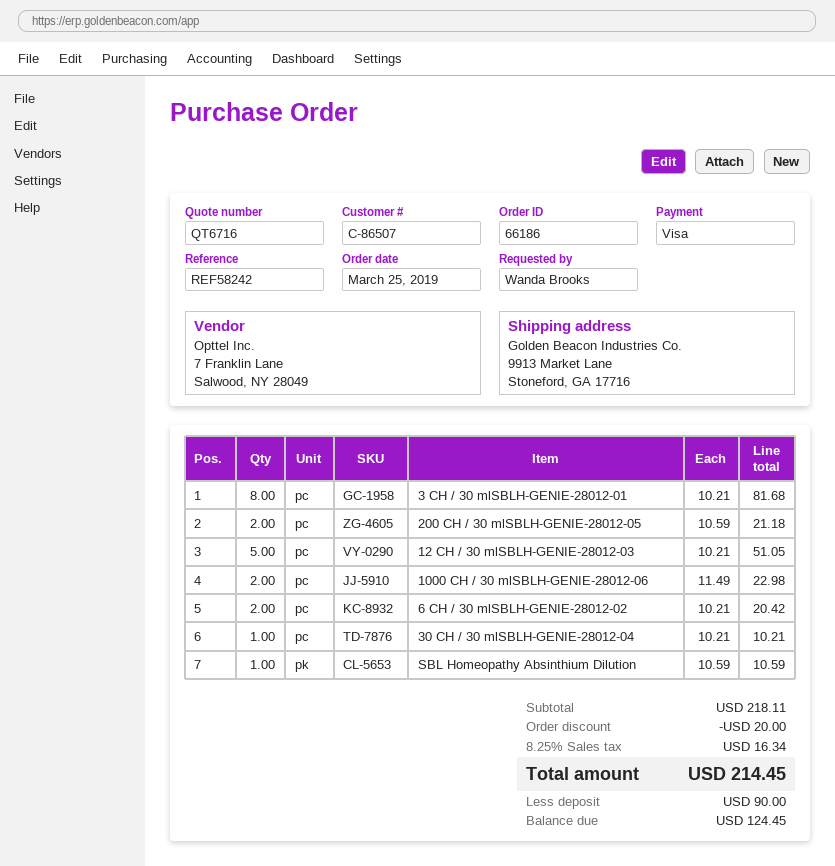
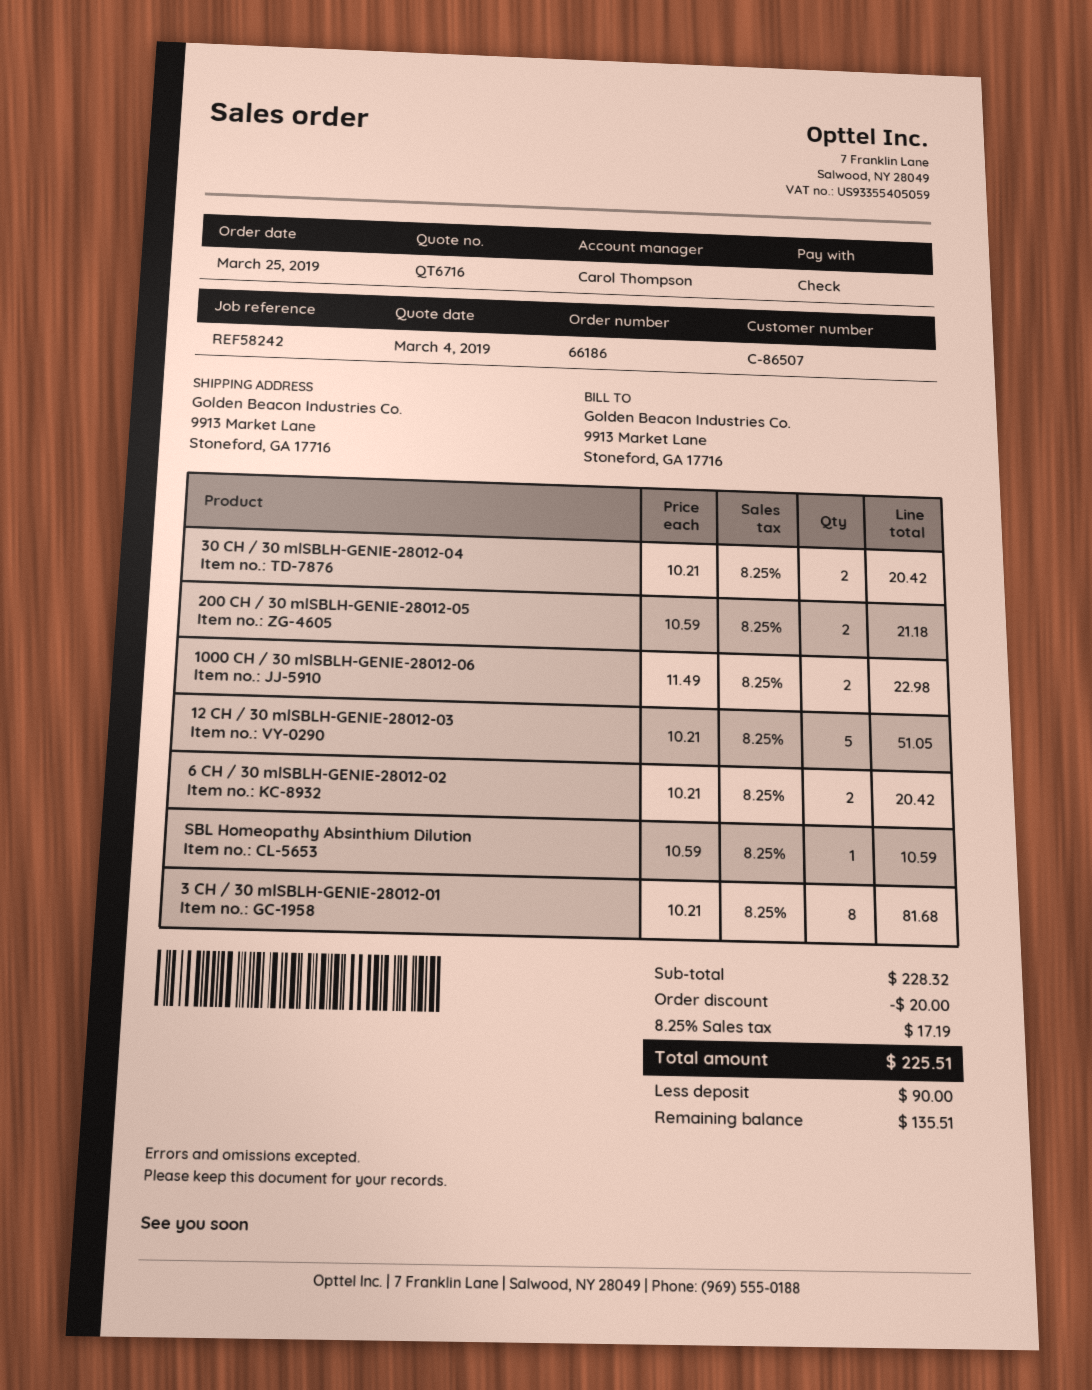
payment method: Visa -> cheque
30 CH / 30 mlSBLH-GENIE-28012-04: 1 x 10.21 = 10.21 -> 2 x 10.21 = 20.42
subtotal: 218.11 -> 228.32
tax: 8.25% = 16.34 -> 8.25% = 17.19
total: 214.45 -> 225.51
balance: 124.45 -> 135.51

